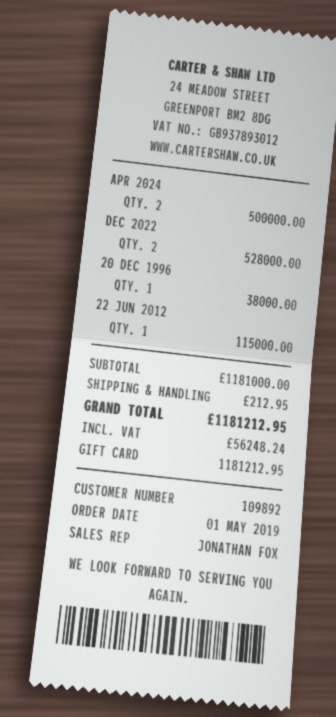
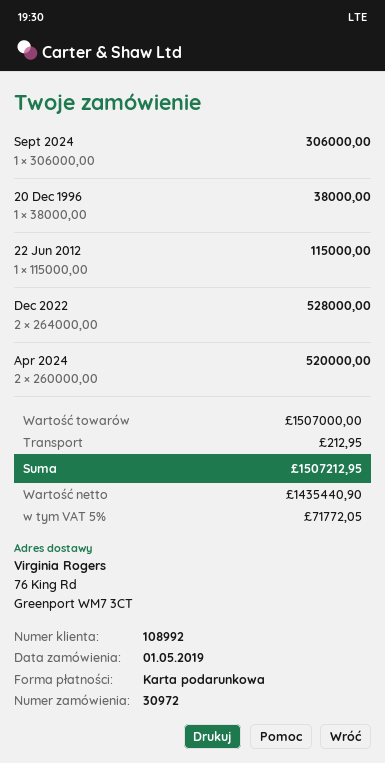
customer number: 109892 -> 108992
APR 2024: 2 for 500000.00 -> 2 for 520000.00
Sept 2024: none -> 1 for 306000.00
subtotal: 1181000.00 -> 1507000.00
tax: 56248.24 -> 71772.05
total: 1181212.95 -> 1507212.95

